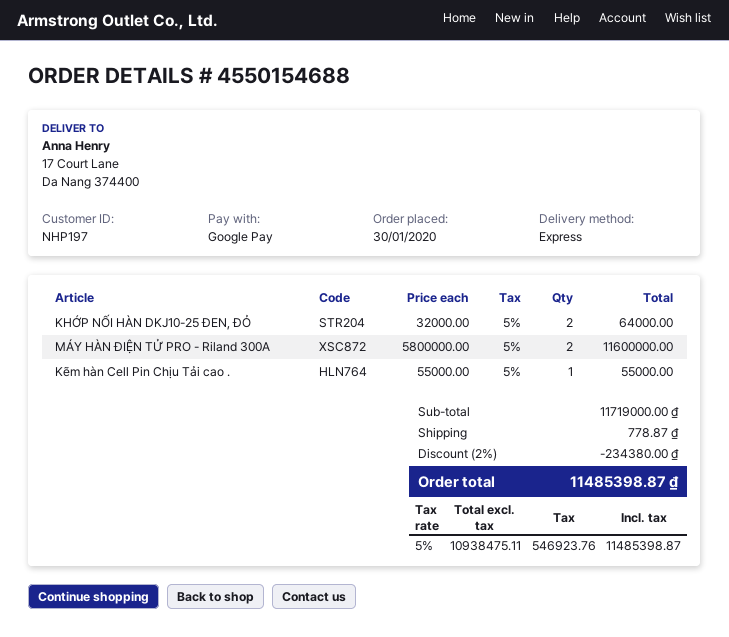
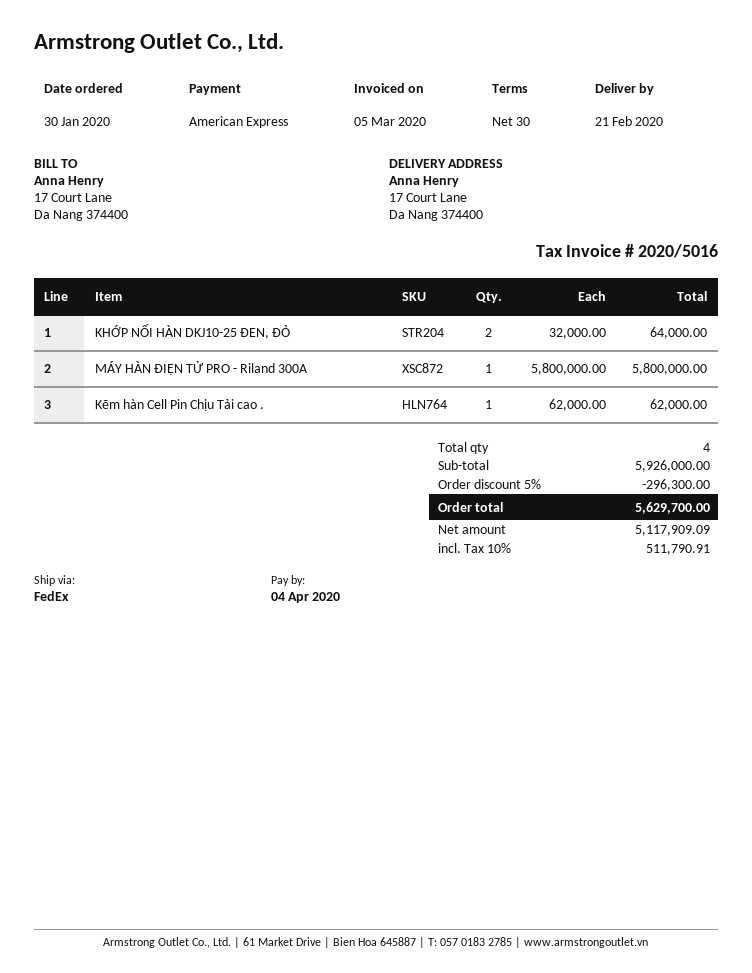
payment method: Google Pay -> American Express
shipping method: express -> FedEx
MÁY HÀN ĐIỆN TỬ PRO - Riland 300A: 2 x 5800000.00 = 11600000.00 -> 1 x 5800000.00 = 5800000.00
Kẽm hàn Cell Pin Chịu Tải cao .: 1 x 55000.00 = 55000.00 -> 1 x 62000.00 = 62000.00
subtotal: 11719000.00 -> 5926000.00
discount: 2% = 234380.00 -> 5% = 296300.00
shipping: 778.87 -> none
net: 10938475.11 -> 5117909.09
tax: 5% = 546923.76 -> 10% = 511790.91
total: 11485398.87 -> 5629700.00

